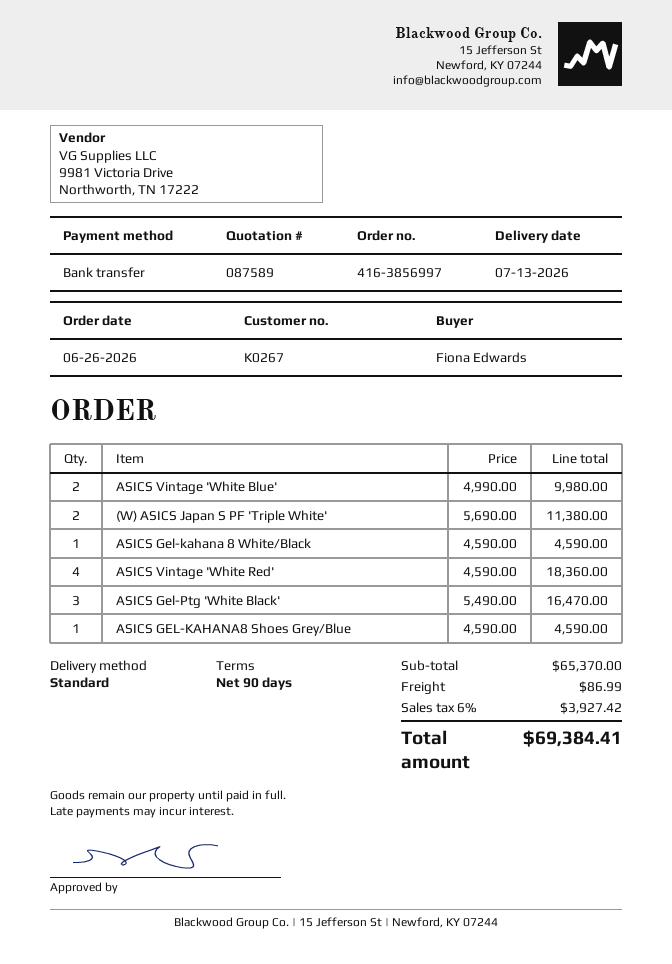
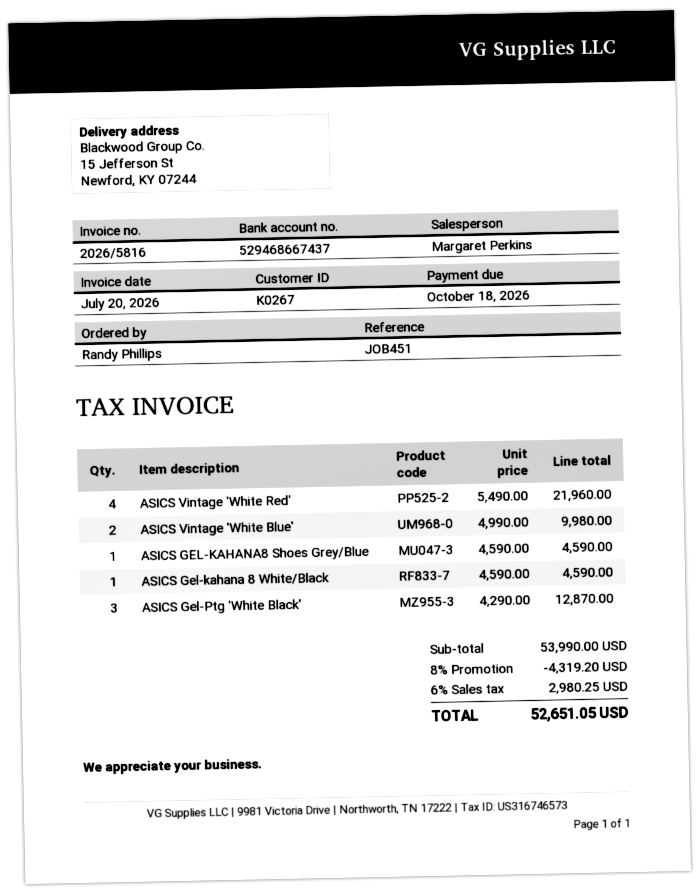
ordered by: Fiona Edwards -> Randy Phillips
(W) ASICS Japan S PF 'Triple White': 2 x 5690.00 = 11380.00 -> none
ASICS Vintage 'White Red': 4 x 4590.00 = 18360.00 -> 4 x 5490.00 = 21960.00
ASICS Gel-Ptg 'White Black': 3 x 5490.00 = 16470.00 -> 3 x 4290.00 = 12870.00
subtotal: 65370.00 -> 53990.00
discount: none -> 8% = 4319.20
shipping: 86.99 -> none
tax: 6% = 3927.42 -> 6% = 2980.25
total: 69384.41 -> 52651.05

